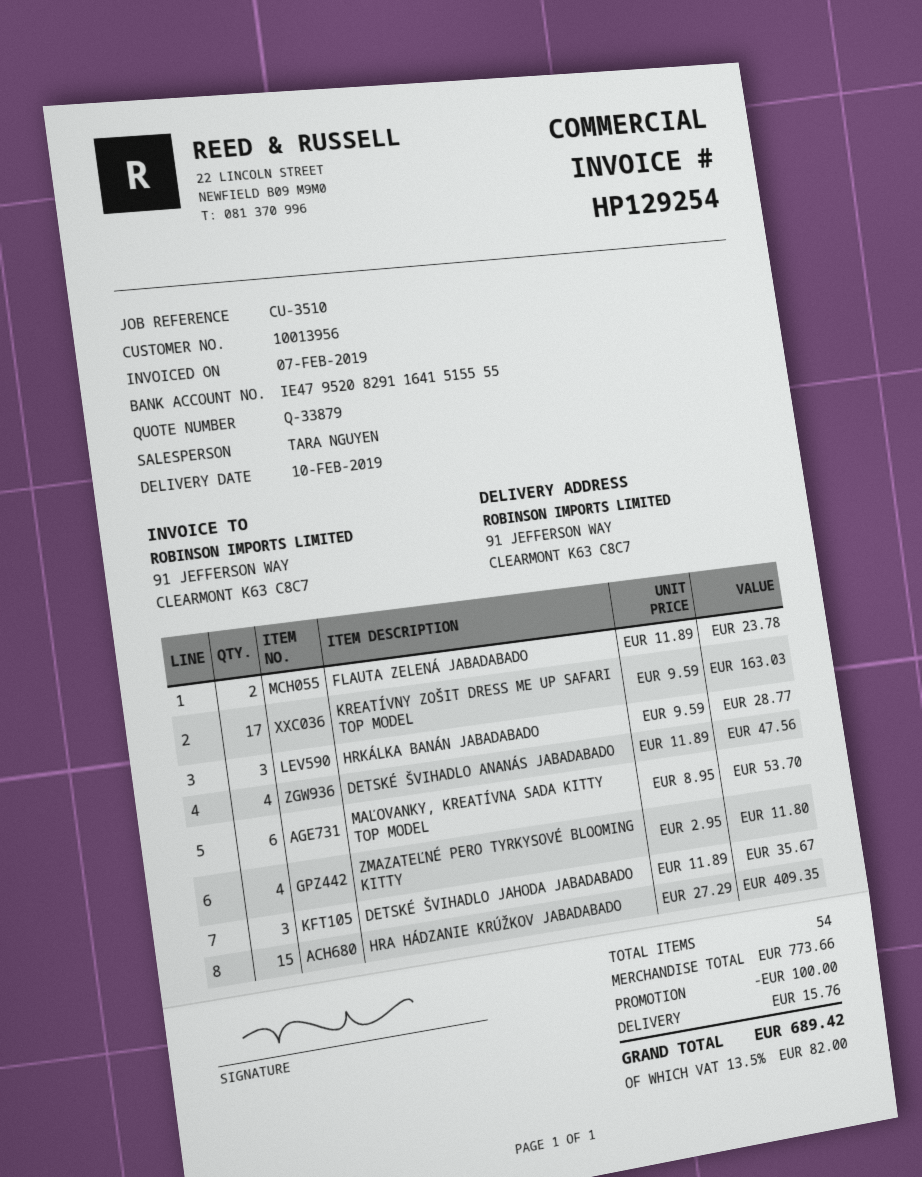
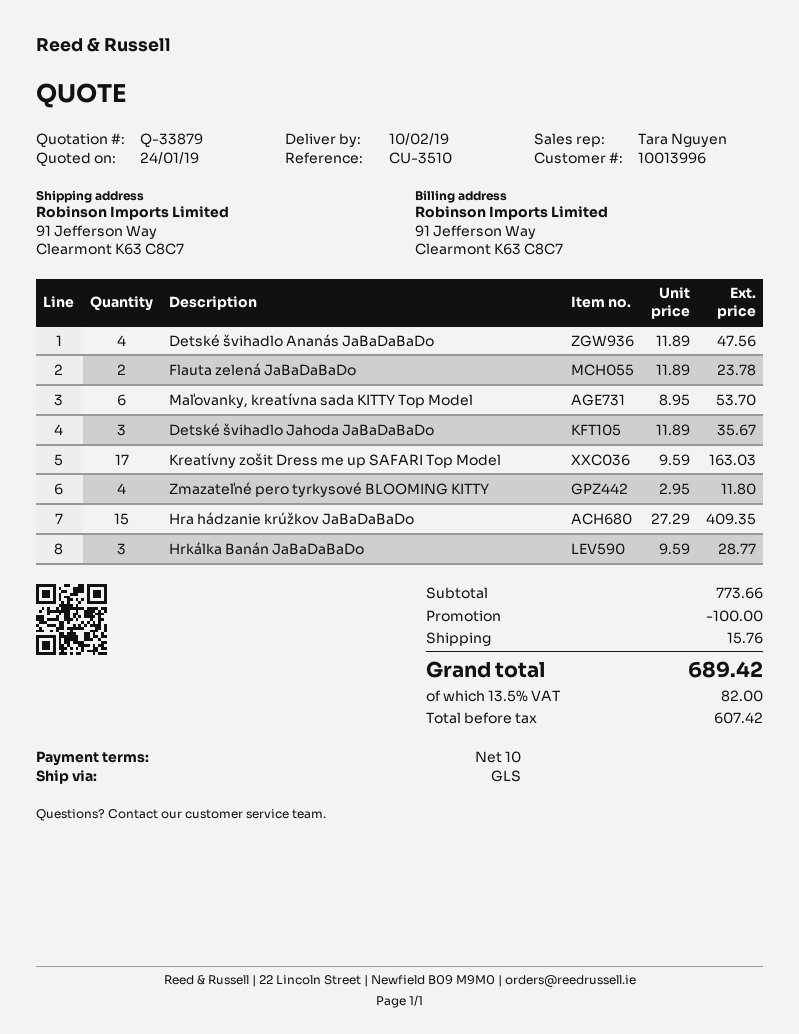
customer number: 10013956 -> 10013996

